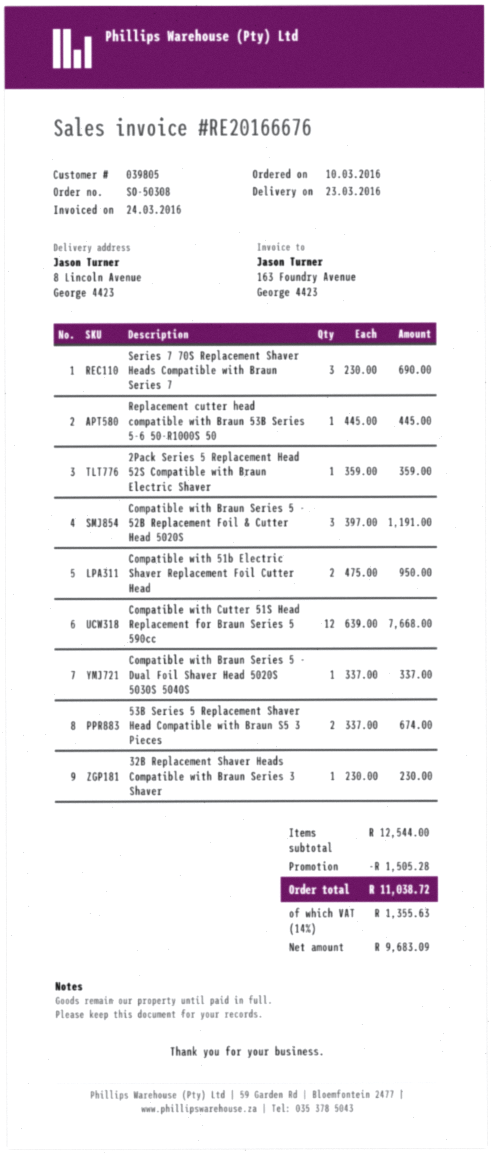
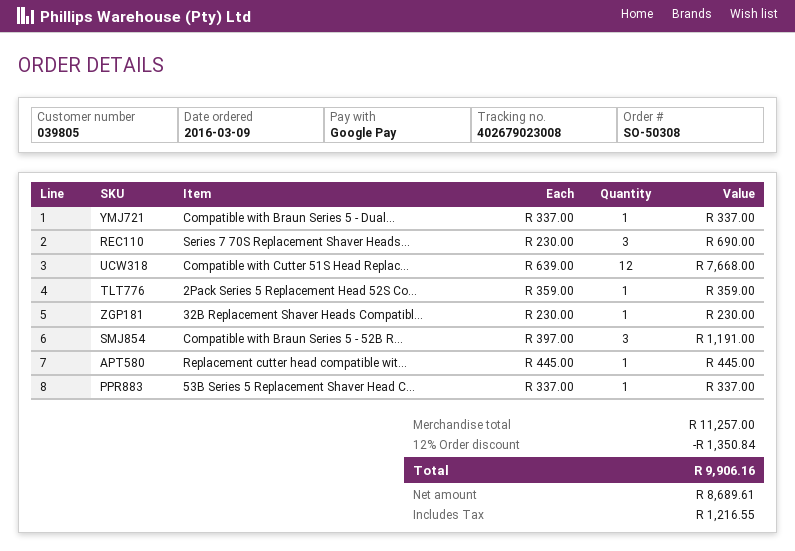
order date: 2016-03-10 -> 2016-03-09
Compatible with 51b Electric Shaver Replacement Foil Cutter Head: 2 x 475.00 = 950.00 -> none
53B Series 5 Replacement Shaver Head Compatible with Braun S5 3 Pieces: 2 x 337.00 = 674.00 -> 1 x 337.00 = 337.00
subtotal: 12544.00 -> 11257.00
discount: 1505.28 -> 1350.84
net: 9683.09 -> 8689.61
tax: 1355.63 -> 1216.55
total: 11038.72 -> 9906.16

